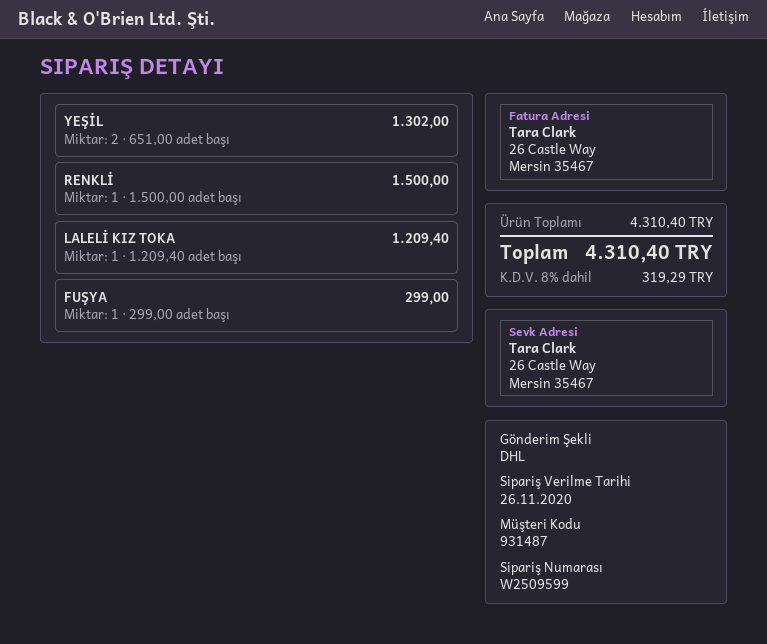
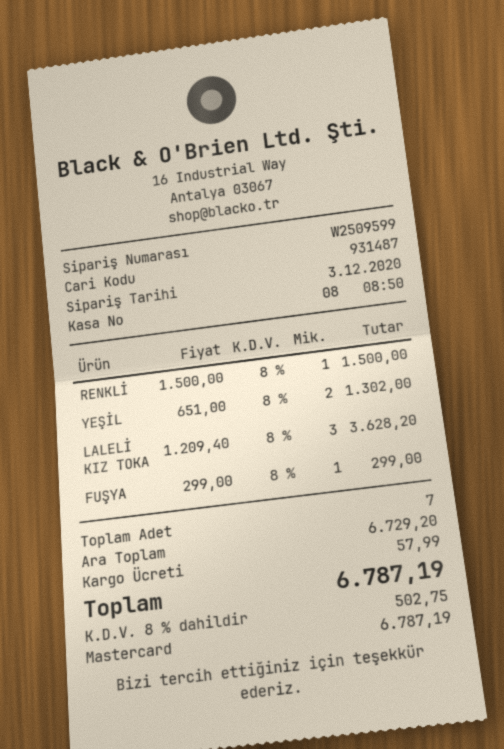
order date: 2020-11-26 -> 2020-12-03
LALELİ KIZ TOKA: 1 x 1209.40 = 1209.40 -> 3 x 1209.40 = 3628.20
subtotal: 4310.40 -> 6729.20
shipping: none -> 57.99
tax: 8% = 319.29 -> 8% = 502.75
total: 4310.40 -> 6787.19

